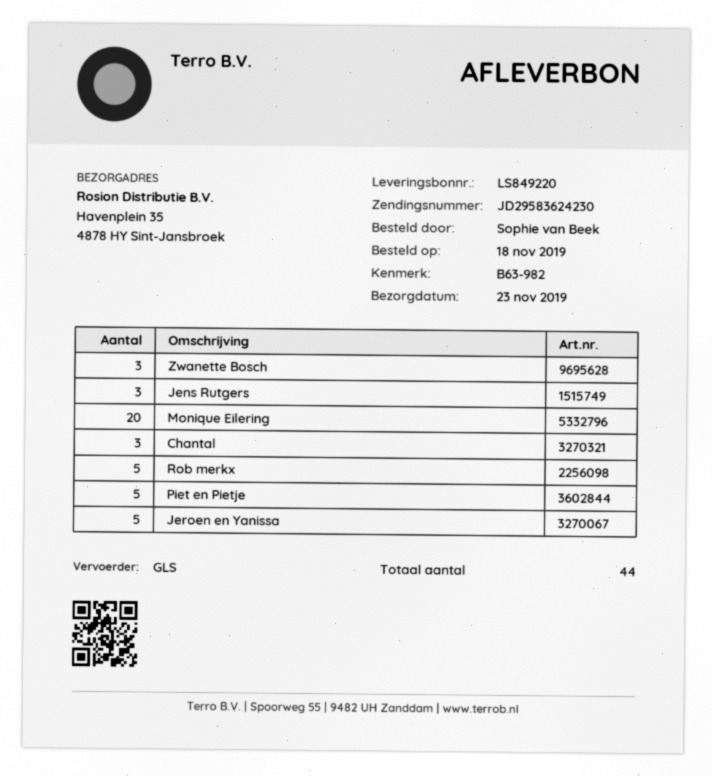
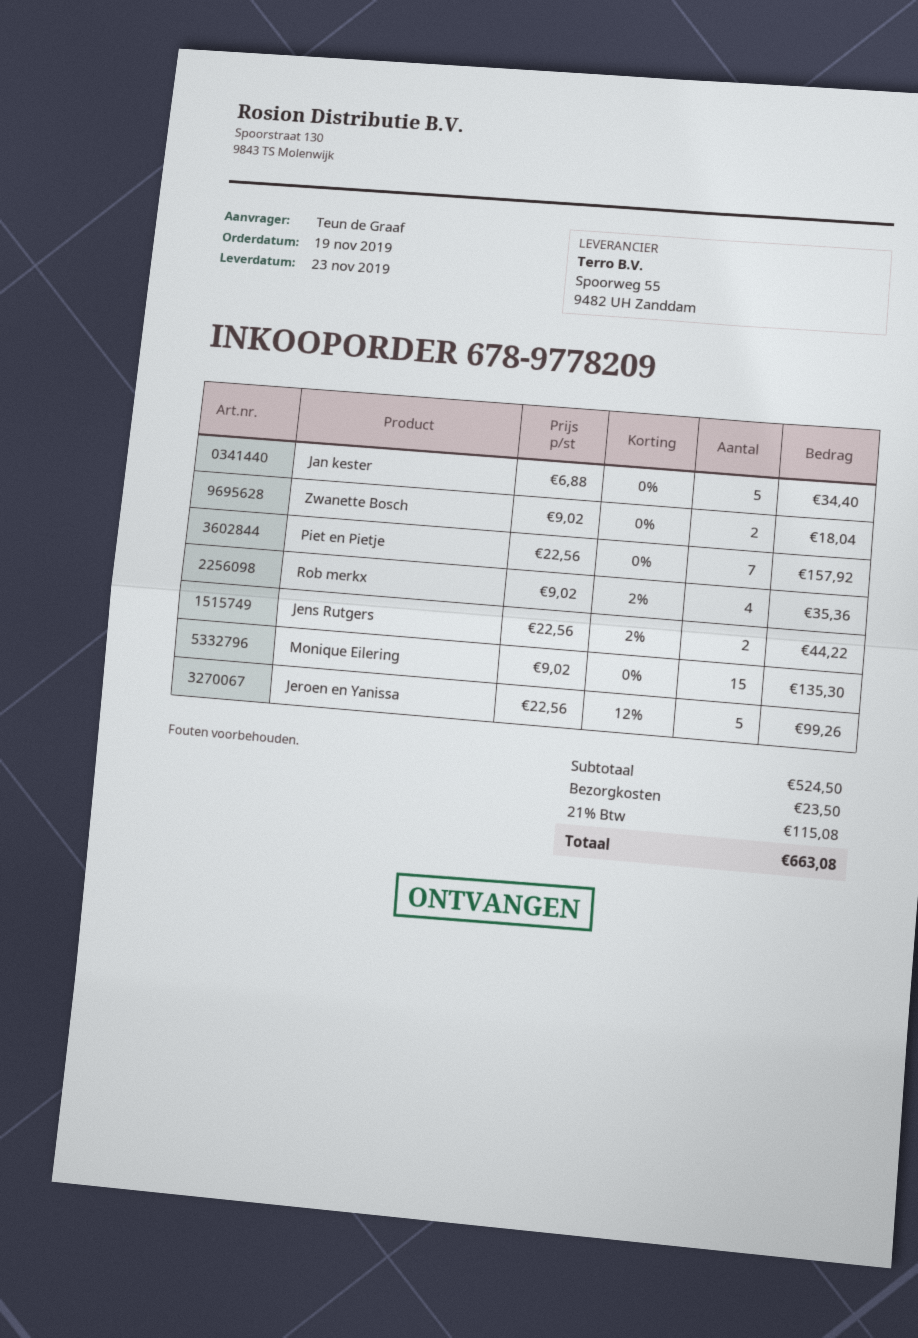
order date: 2019-11-18 -> 2019-11-19
ordered by: Sophie van Beek -> Teun de Graaf
Zwanette Bosch: 3 -> 2
Jens Rutgers: 3 -> 2
Monique Eilering: 20 -> 15
Chantal: 3 -> none
Rob merkx: 5 -> 4
Piet en Pietje: 5 -> 7
Jan kester: none -> 5

